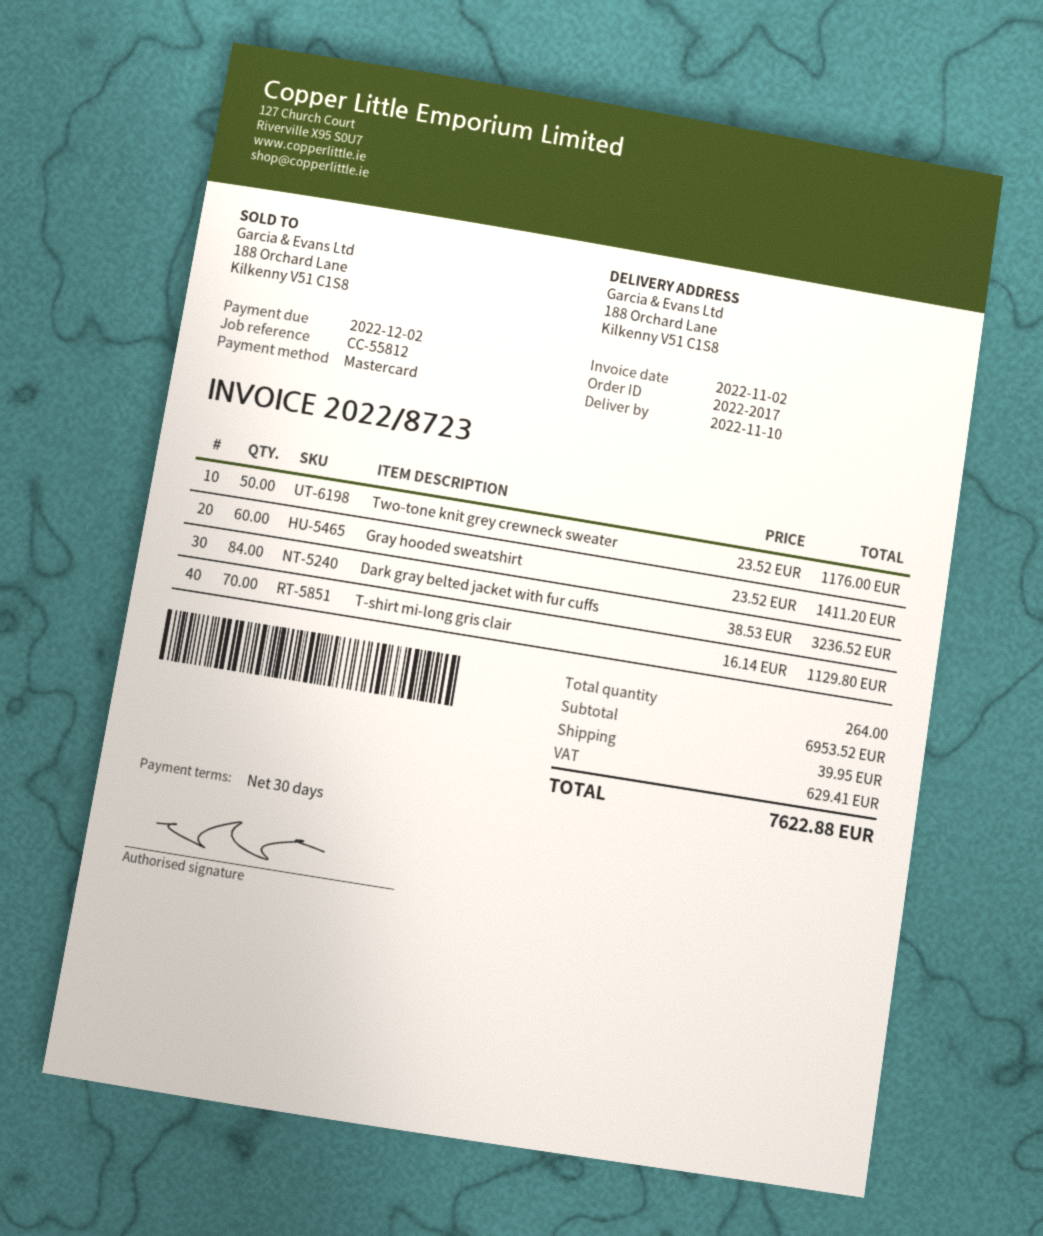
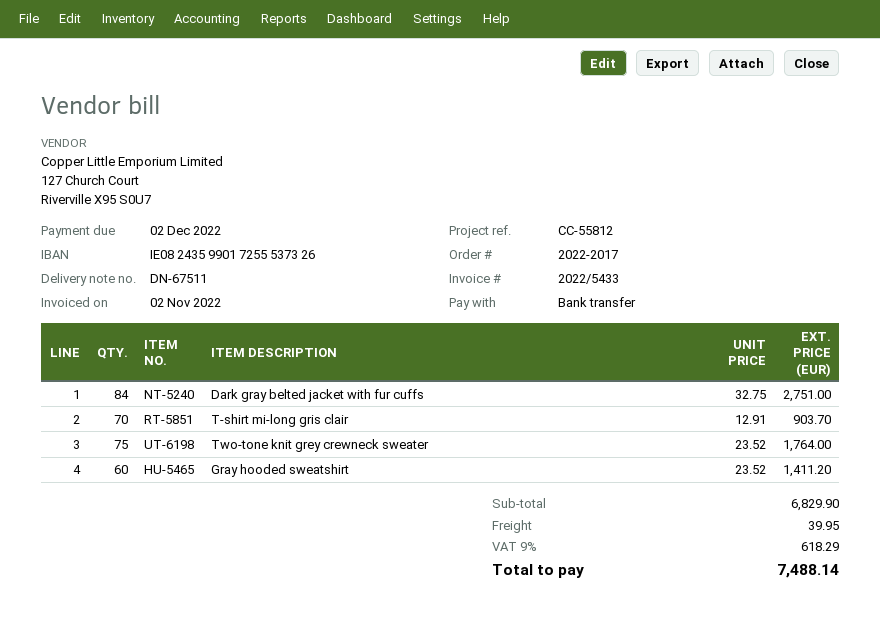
invoice number: 2022/8723 -> 2022/5433
payment method: Mastercard -> bank transfer
Two-tone knit grey crewneck sweater: 50 x 23.52 = 1176.00 -> 75 x 23.52 = 1764.00
Dark gray belted jacket with fur cuffs: 84 x 38.53 = 3236.52 -> 84 x 32.75 = 2751.00
T-shirt mi-long gris clair: 70 x 16.14 = 1129.80 -> 70 x 12.91 = 903.70
subtotal: 6953.52 -> 6829.90
tax: 629.41 -> 618.29
total: 7622.88 -> 7488.14

